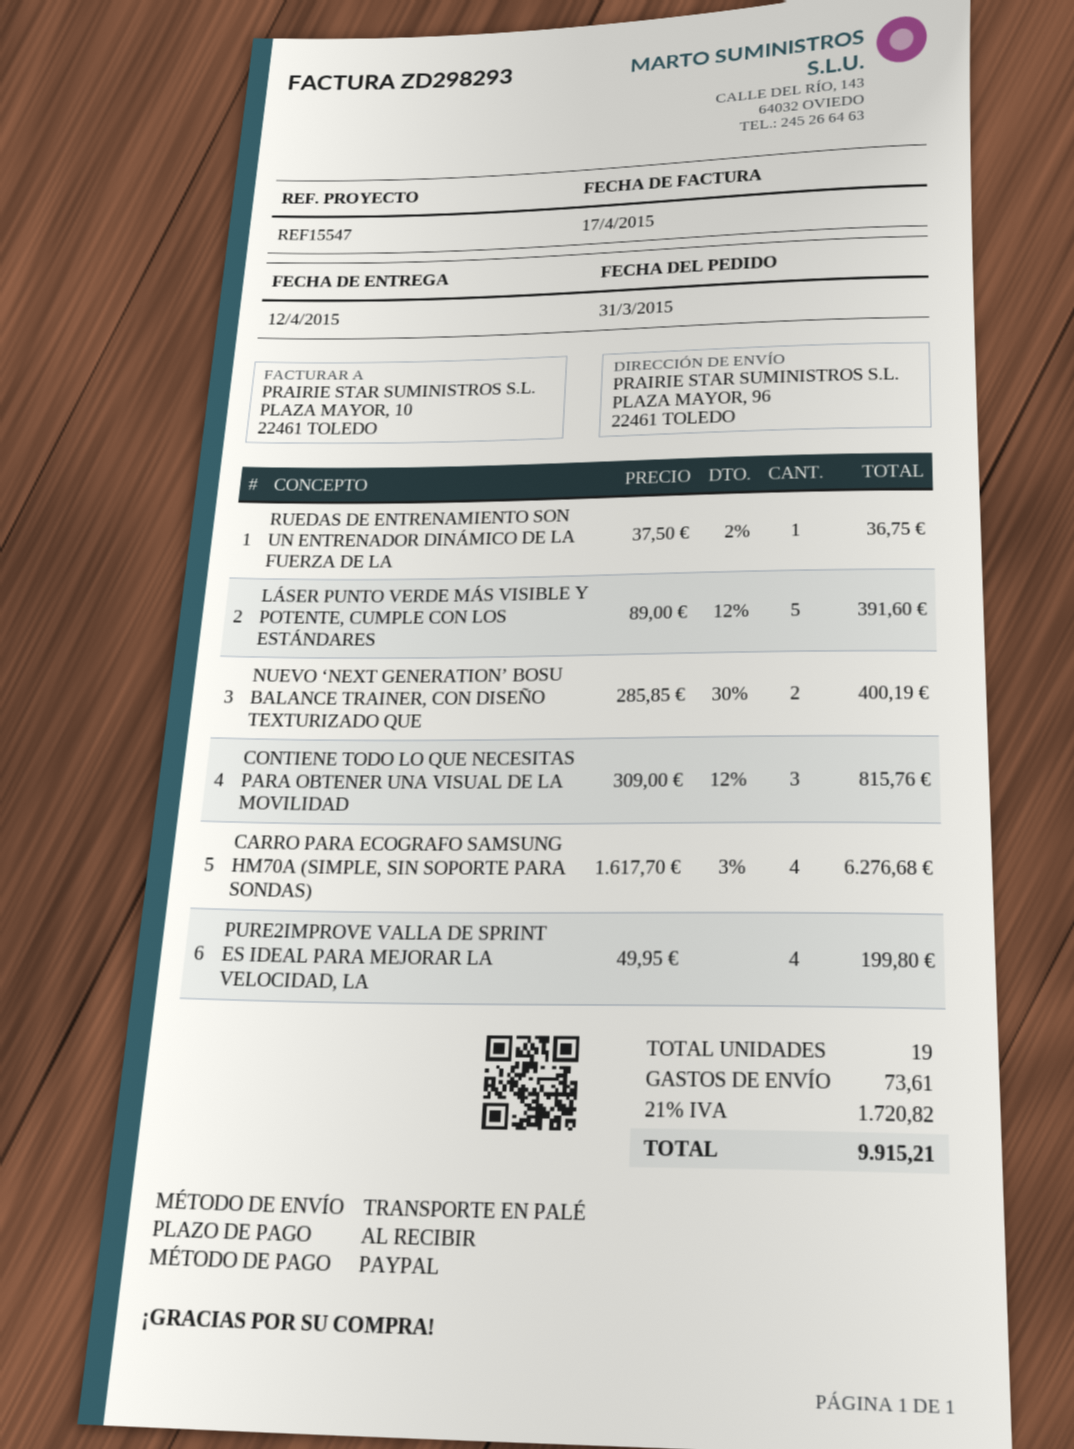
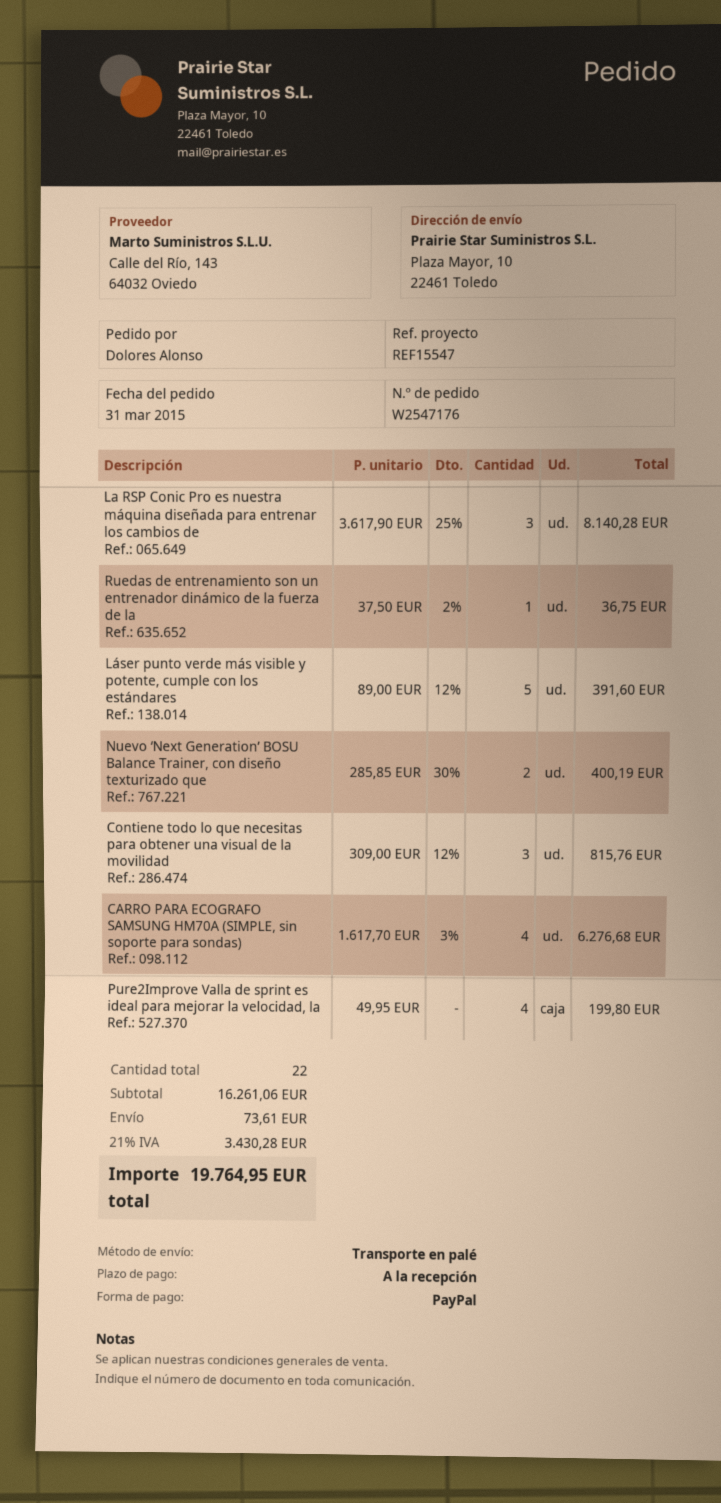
ship to: PLAZA MAYOR, 96, 22461 TOLEDO -> Plaza Mayor, 10, 22461 Toledo
La RSP Conic Pro es nuestra máquina diseñada para entrenar los cambios de: none -> 3 x 3617.90 - 25% = 8140.28
total quantity: 19 -> 22
tax: 21% = 1720.82 -> 21% = 3430.28
total: 9915.21 -> 19764.95

